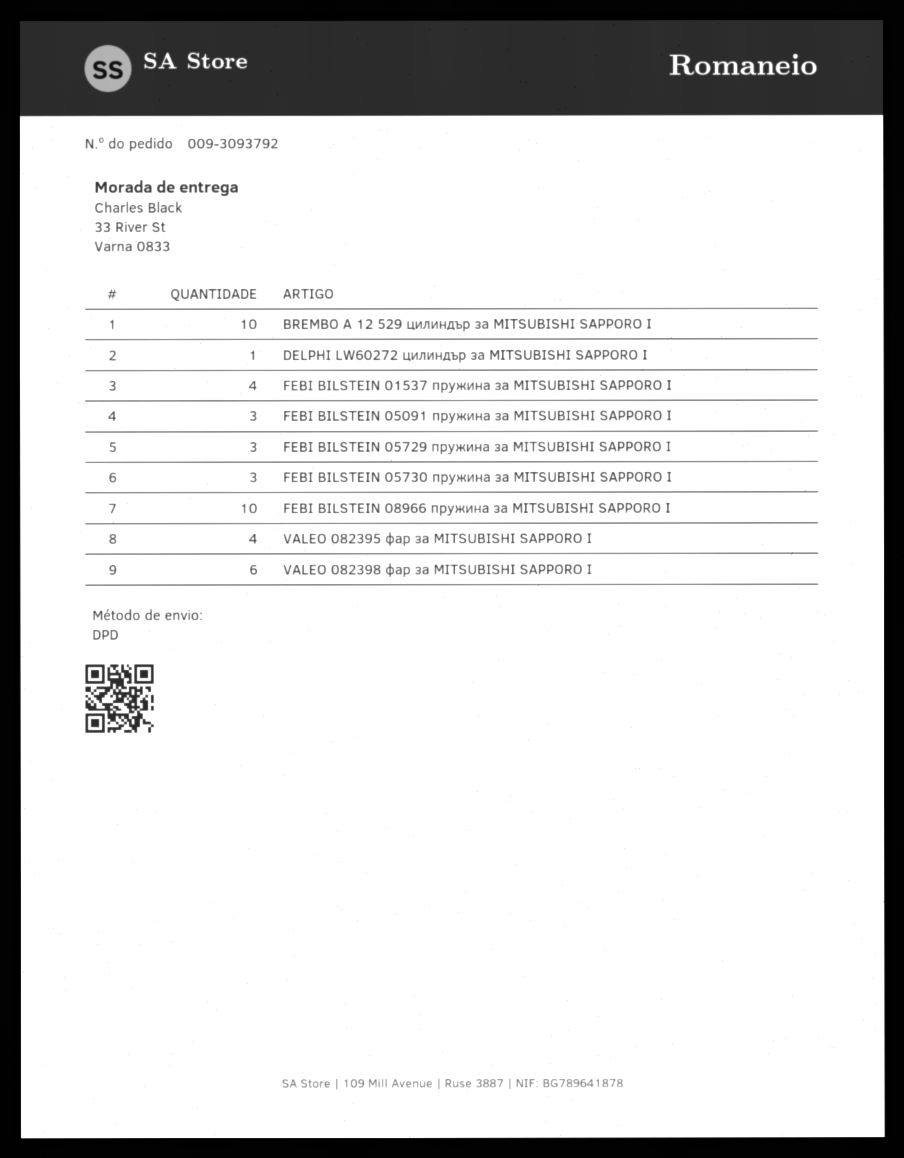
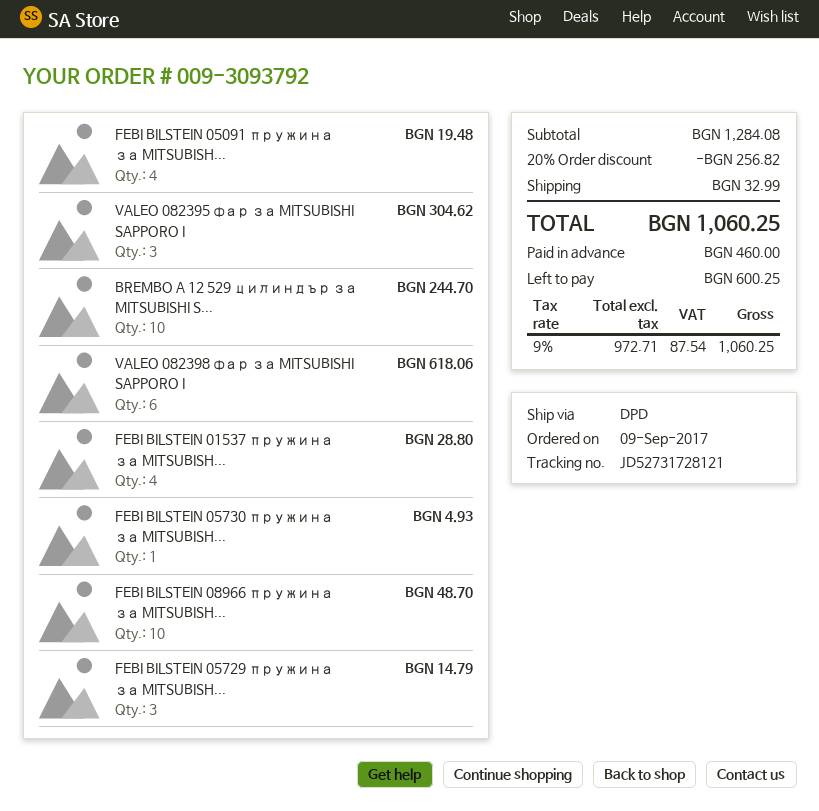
DELPHI LW60272 цилиндър за MITSUBISHI SAPPORO I: 1 -> none
FEBI BILSTEIN 05091 пружина за MITSUBISHI SAPPORO I: 3 -> 4
FEBI BILSTEIN 05730 пружина за MITSUBISHI SAPPORO I: 3 -> 1
VALEO 082395 фар за MITSUBISHI SAPPORO I: 4 -> 3

